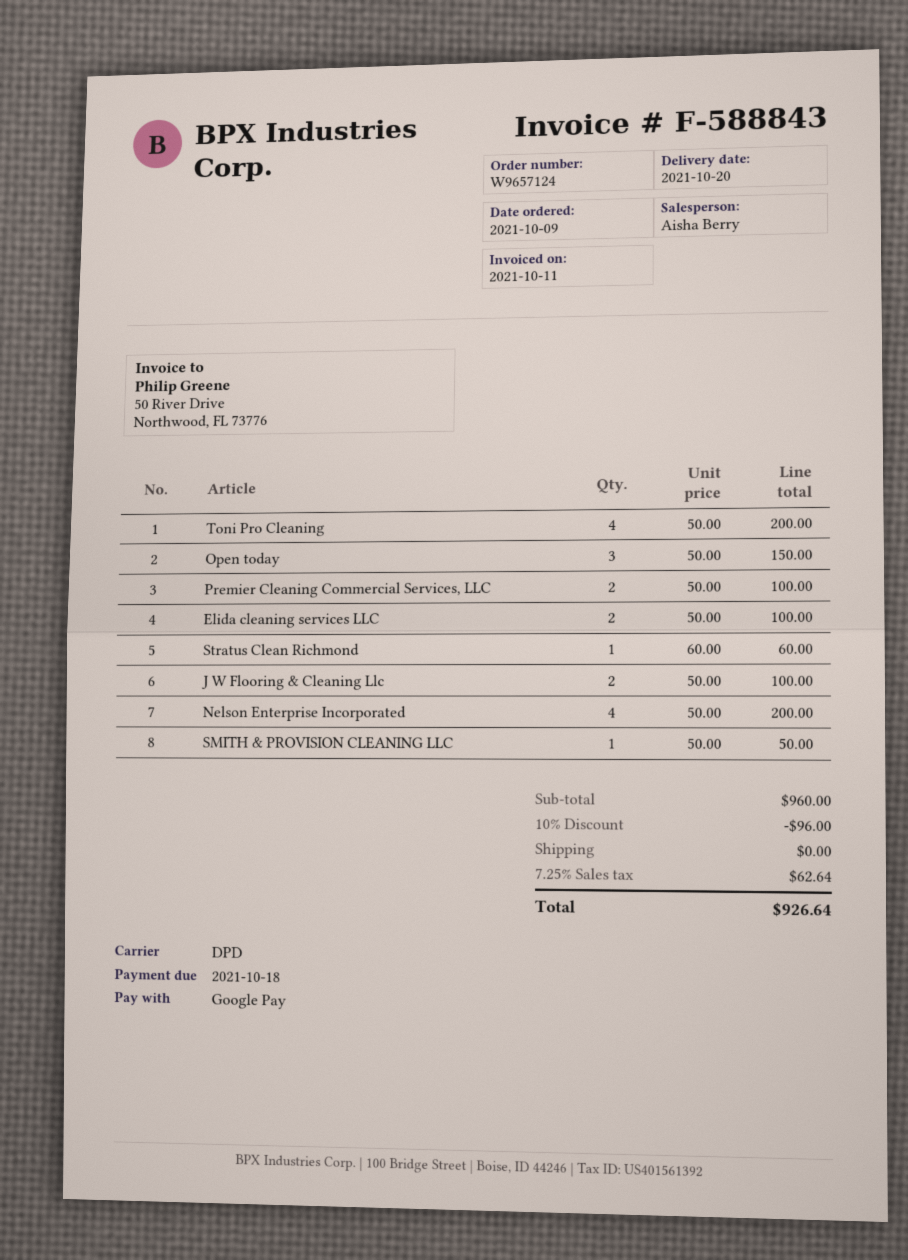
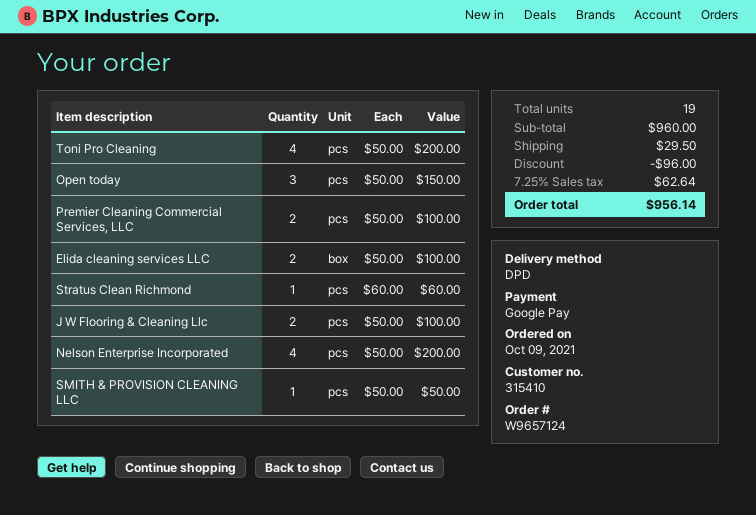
shipping: 0.00 -> 29.50
total: 926.64 -> 956.14

